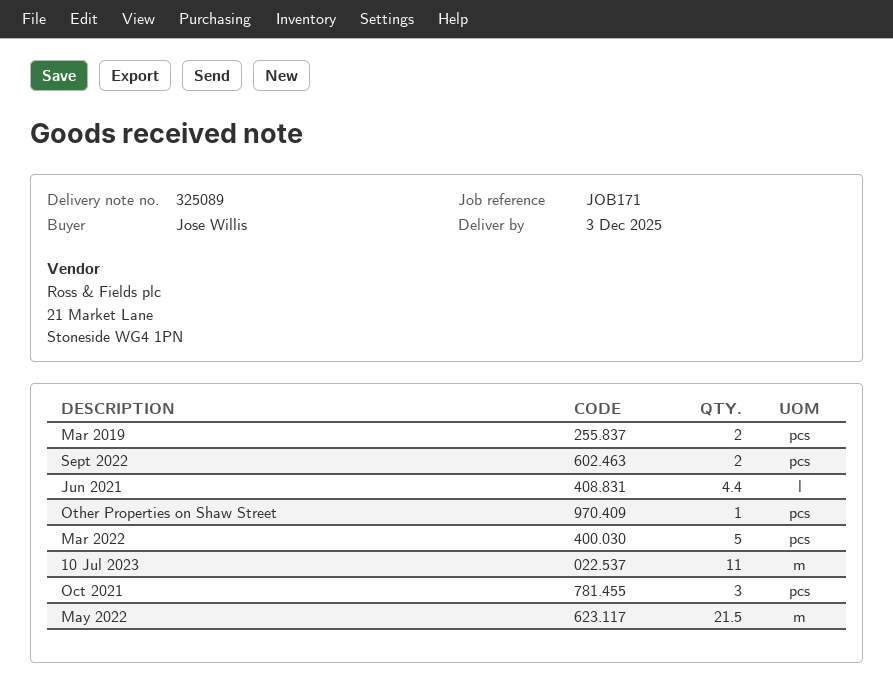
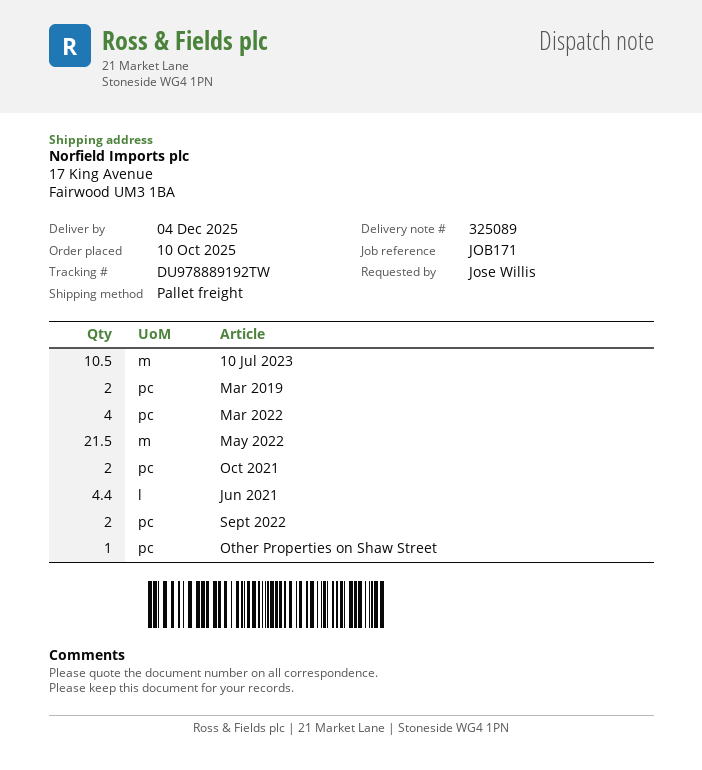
delivery date: 2025-12-03 -> 2025-12-04
Mar 2022: 5 -> 4
10 Jul 2023: 11 -> 10.5
Oct 2021: 3 -> 2

